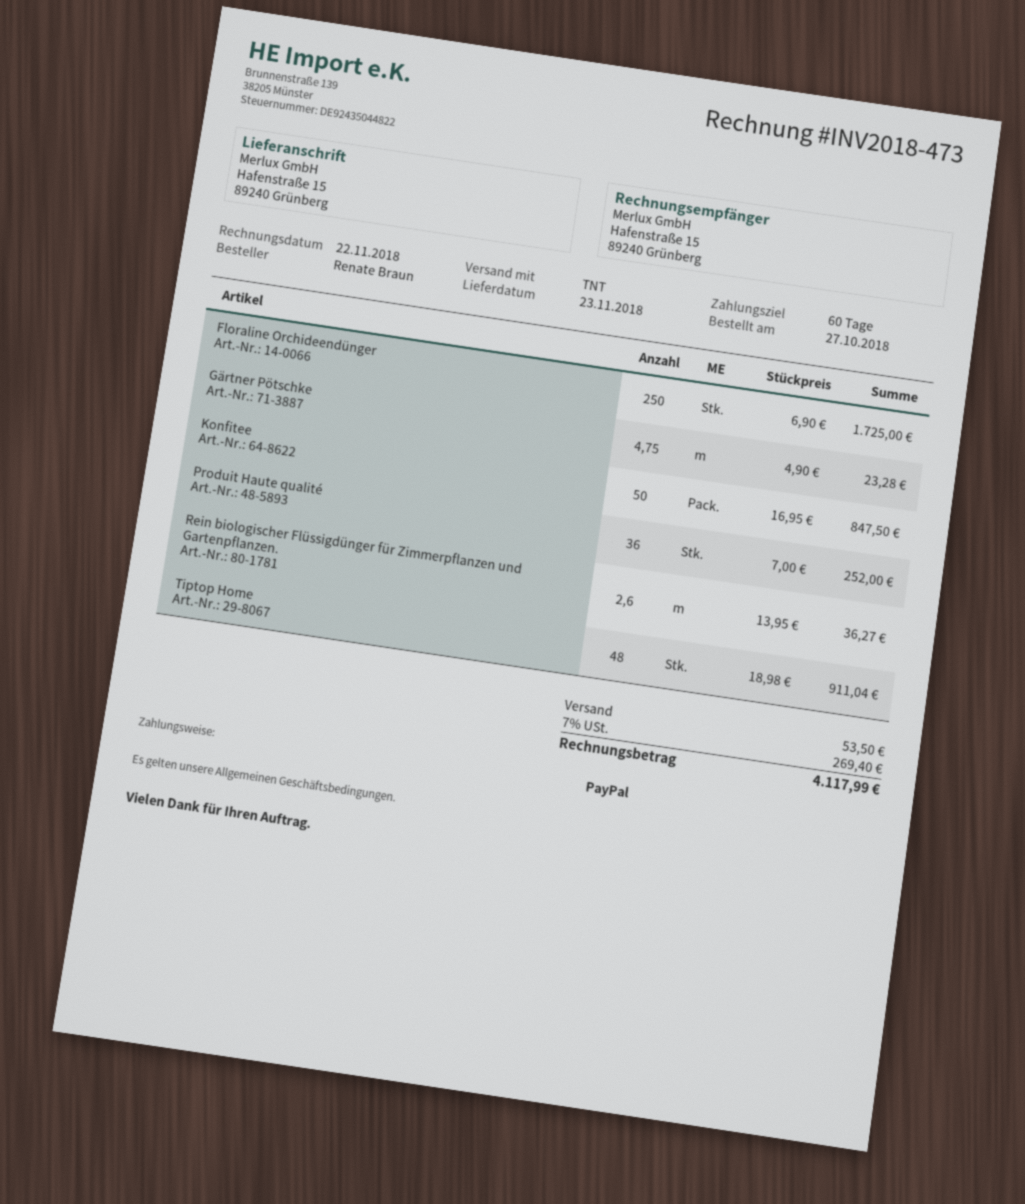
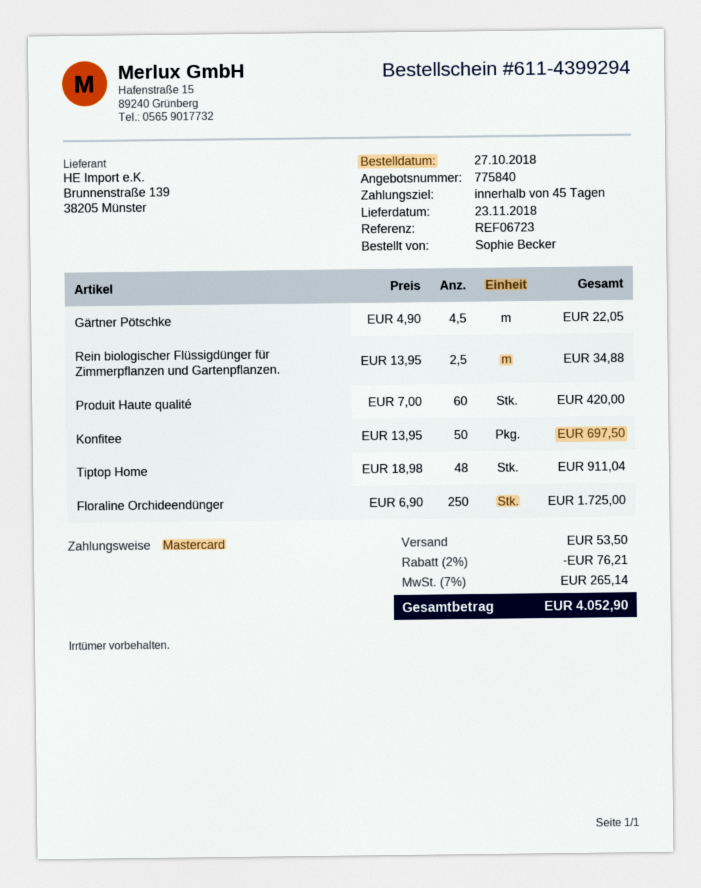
payment terms: 60 days -> 45 days
ordered by: Renate Braun -> Sophie Becker
payment method: PayPal -> Mastercard
Gärtner Pötschke: 4.75 x 4.90 = 23.28 -> 4.5 x 4.90 = 22.05
Konfitee: 50 x 16.95 = 847.50 -> 50 x 13.95 = 697.50
Produit Haute qualité: 36 x 7.00 = 252.00 -> 60 x 7.00 = 420.00
Rein biologischer Flüssigdünger für Zimmerpflanzen und Gartenpflanzen.: 2.6 x 13.95 = 36.27 -> 2.5 x 13.95 = 34.88
discount: none -> 2% = 76.21
tax: 7% = 269.40 -> 7% = 265.14
total: 4117.99 -> 4052.90

